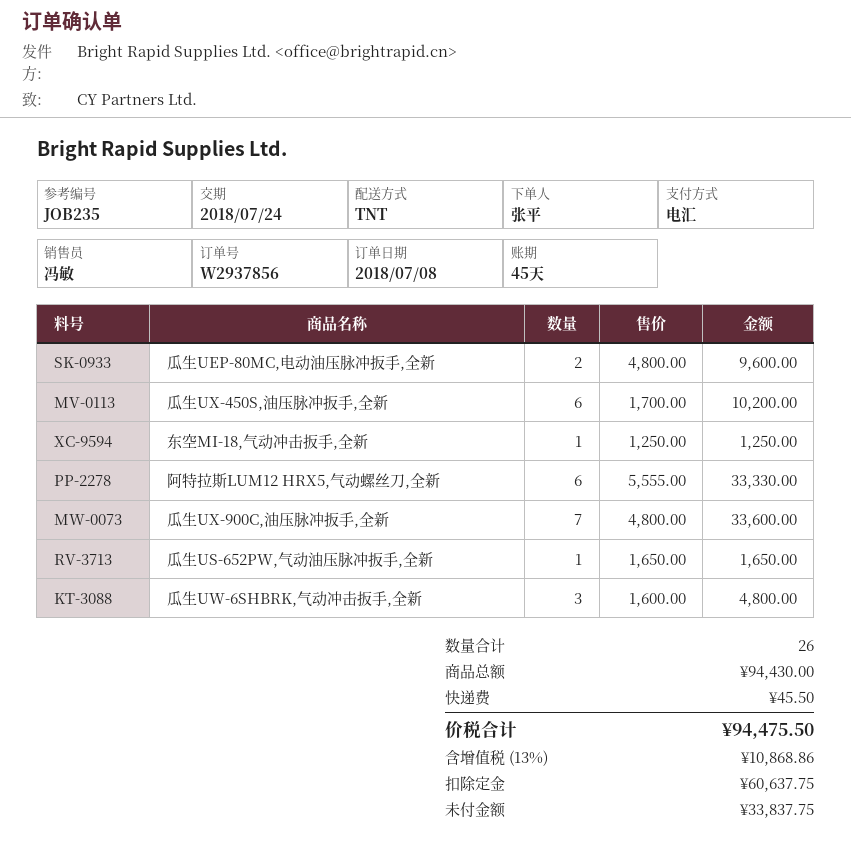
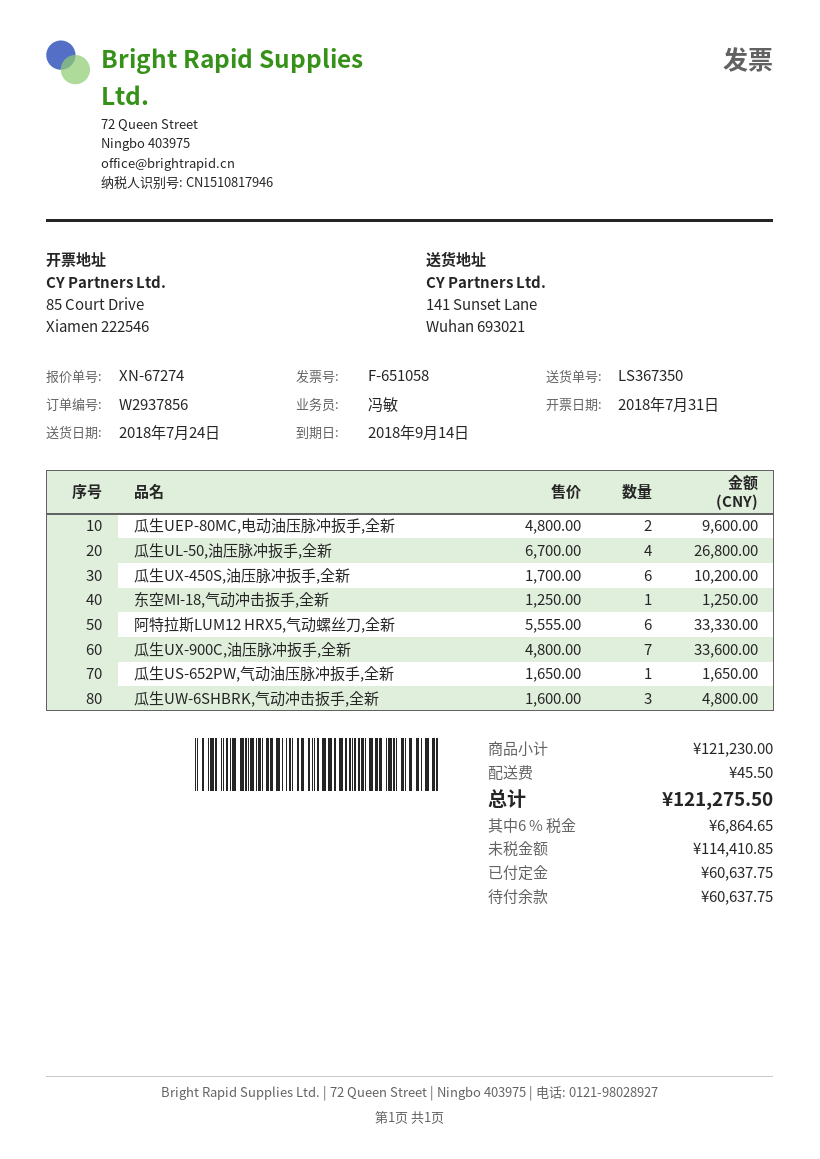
瓜生UL-50,油压脉冲扳手,全新: none -> 4 x 6700.00 = 26800.00
subtotal: 94430.00 -> 121230.00
tax: 13% = 10868.86 -> 6% = 6864.65
total: 94475.50 -> 121275.50
balance: 33837.75 -> 60637.75

